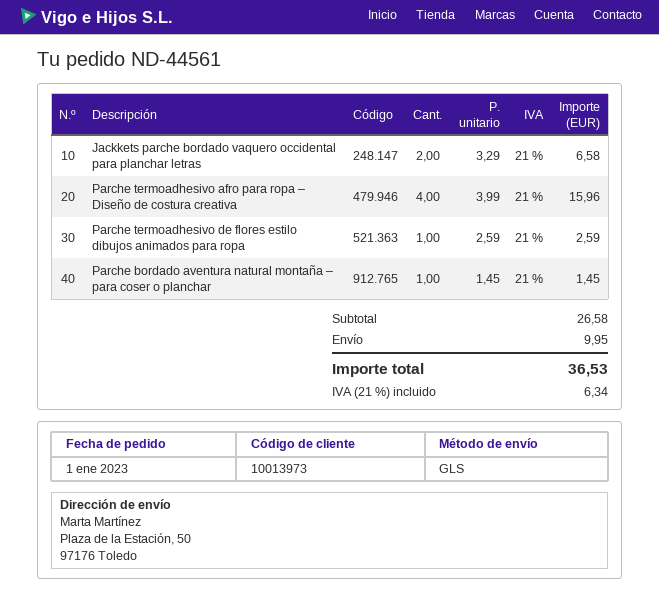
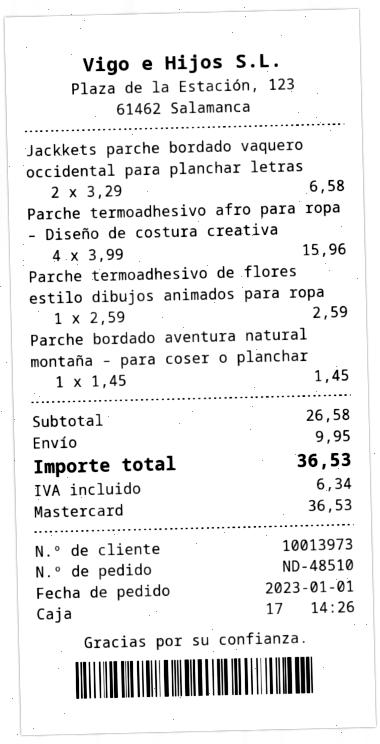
order number: ND-44561 -> ND-48510

